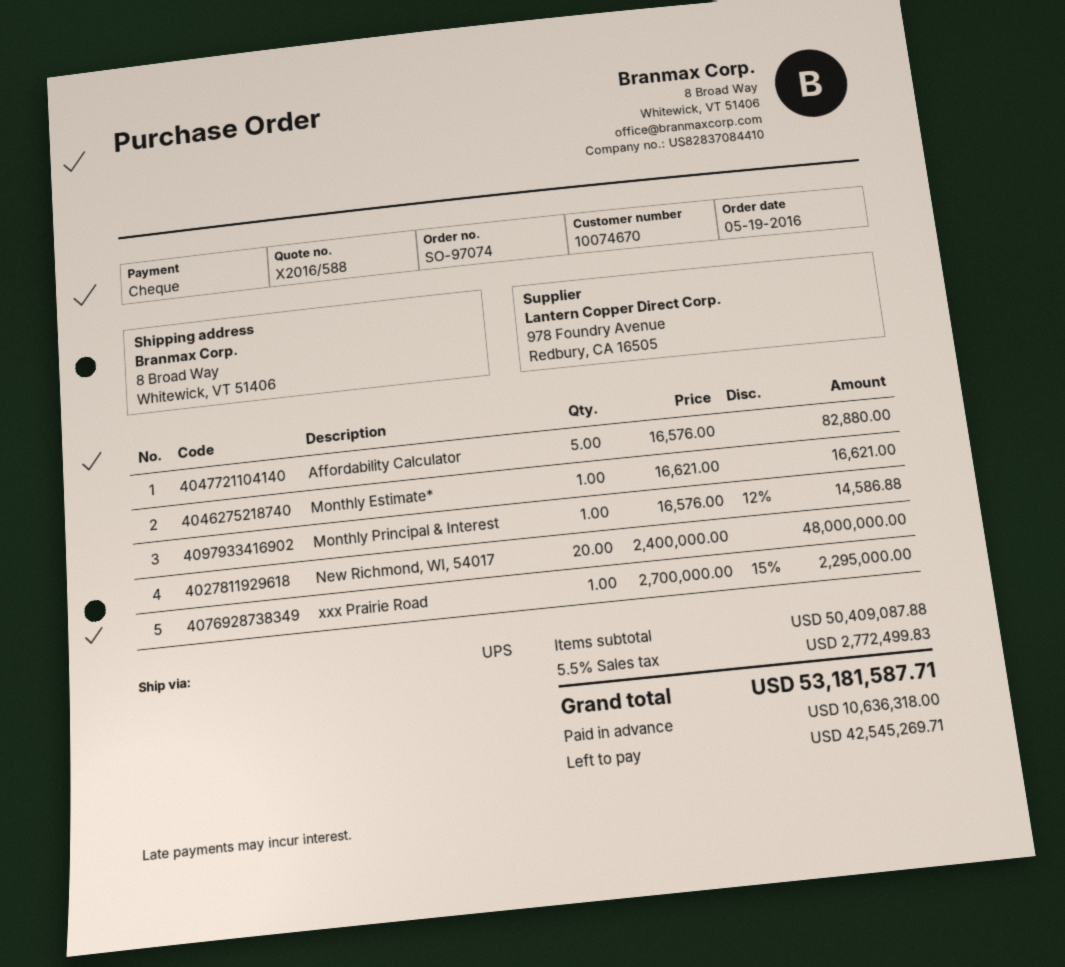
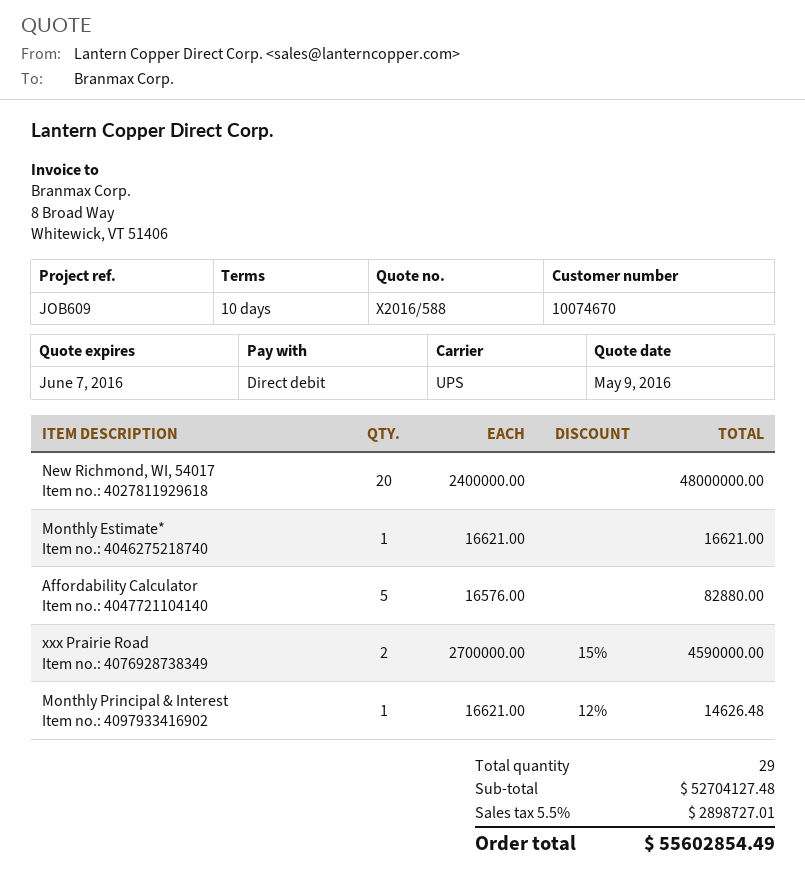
payment method: cheque -> direct debit
Monthly Principal & Interest: 1 x 16576.00 - 12% = 14586.88 -> 1 x 16621.00 - 12% = 14626.48
xxx Prairie Road: 1 x 2700000.00 - 15% = 2295000.00 -> 2 x 2700000.00 - 15% = 4590000.00
subtotal: 50409087.88 -> 52704127.48
tax: 5.5% = 2772499.83 -> 5.5% = 2898727.01
total: 53181587.71 -> 55602854.49

